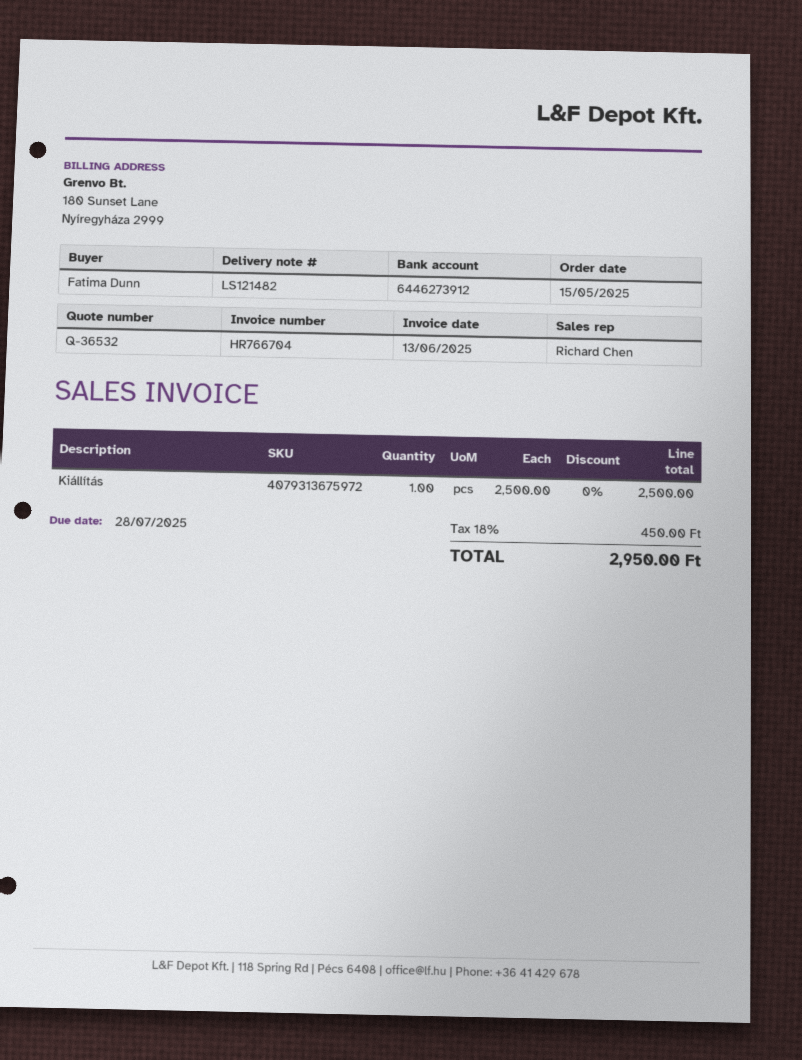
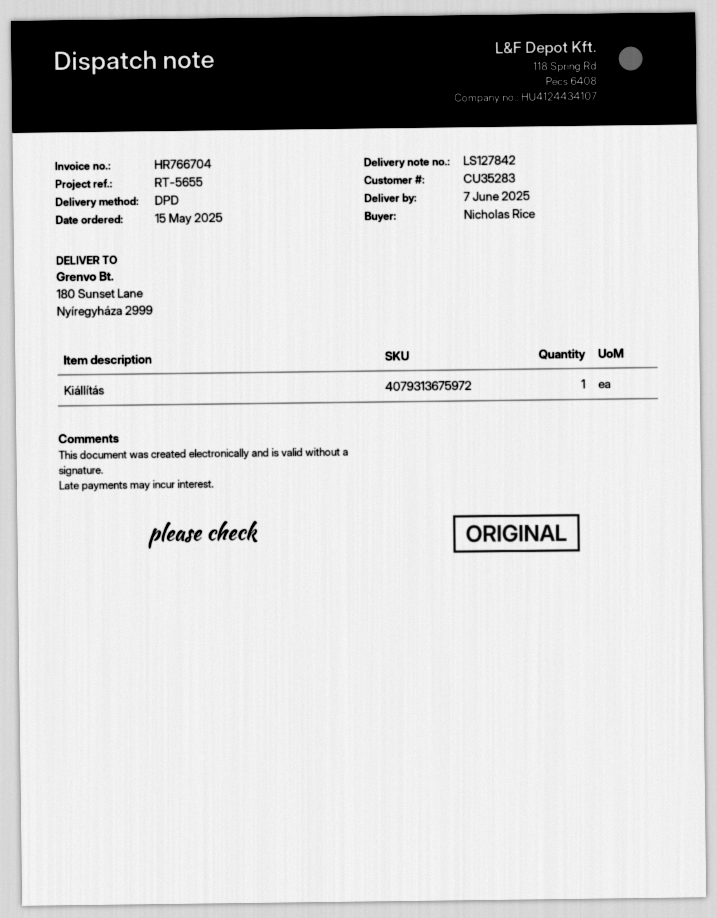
delivery note number: LS121482 -> LS127842
ordered by: Fatima Dunn -> Nicholas Rice

